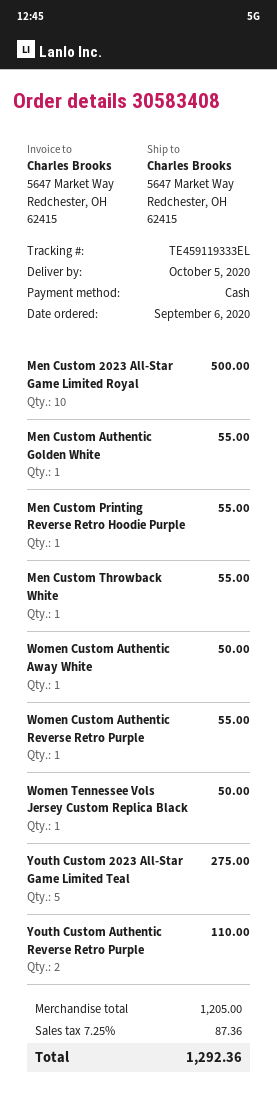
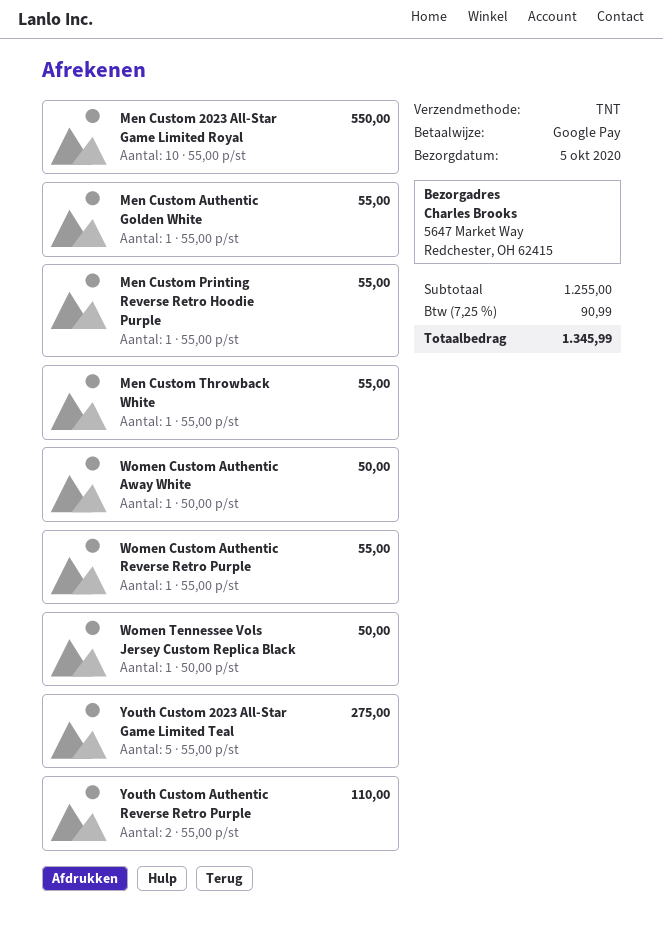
payment method: cash -> Google Pay
Men Custom 2023 All-Star Game Limited Royal: 10 for 500.00 -> 10 for 550.00
subtotal: 1205.00 -> 1255.00
tax: 7.25% = 87.36 -> 7.25% = 90.99
total: 1292.36 -> 1345.99

